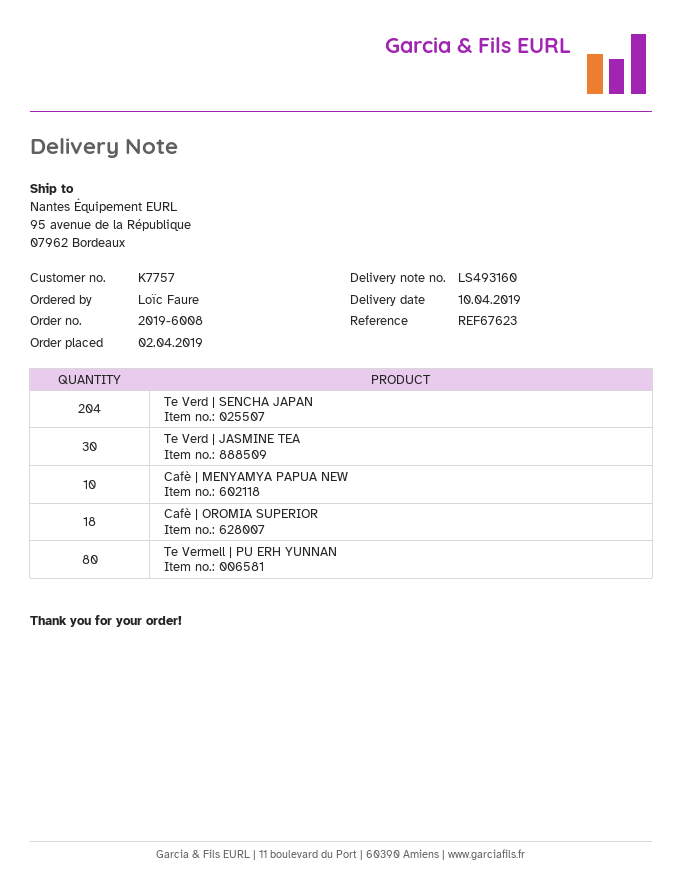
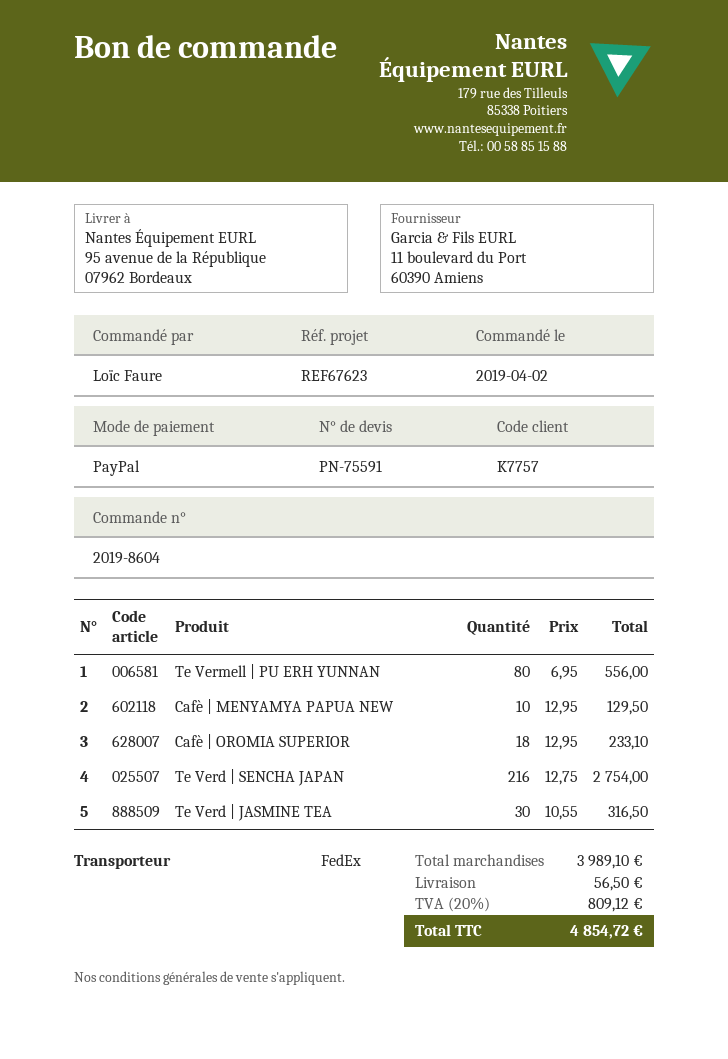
order number: 2019-6008 -> 2019-8604
Te Verd | SENCHA JAPAN: 204 -> 216

